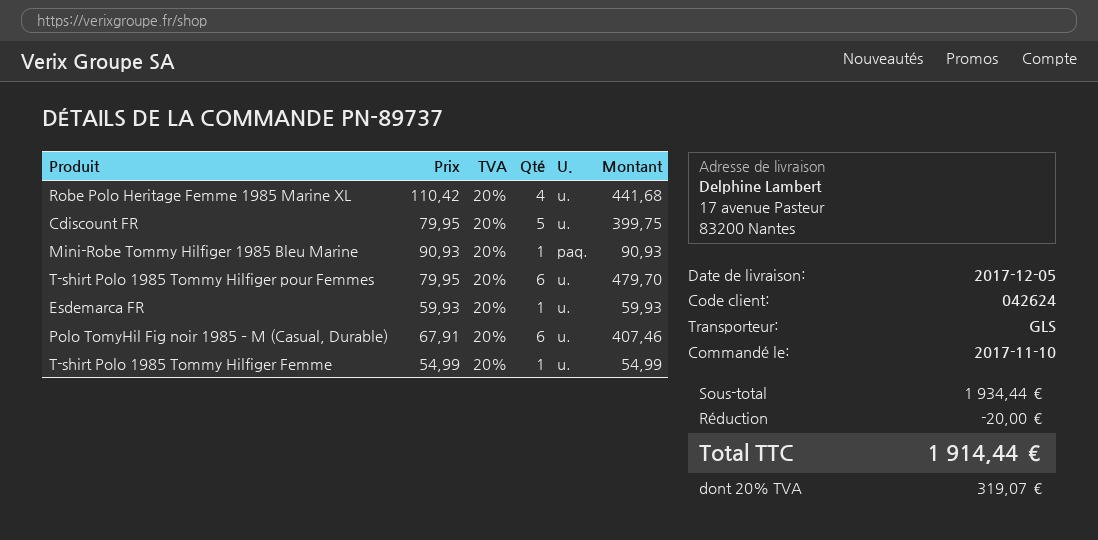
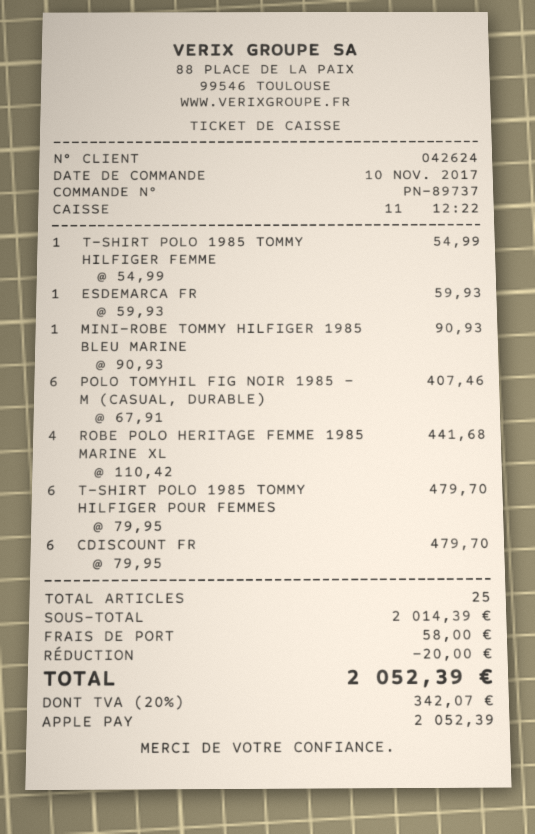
Cdiscount FR: 5 x 79.95 = 399.75 -> 6 x 79.95 = 479.70
subtotal: 1934.44 -> 2014.39
shipping: none -> 58.00
tax: 20% = 319.07 -> 20% = 342.07
total: 1914.44 -> 2052.39

